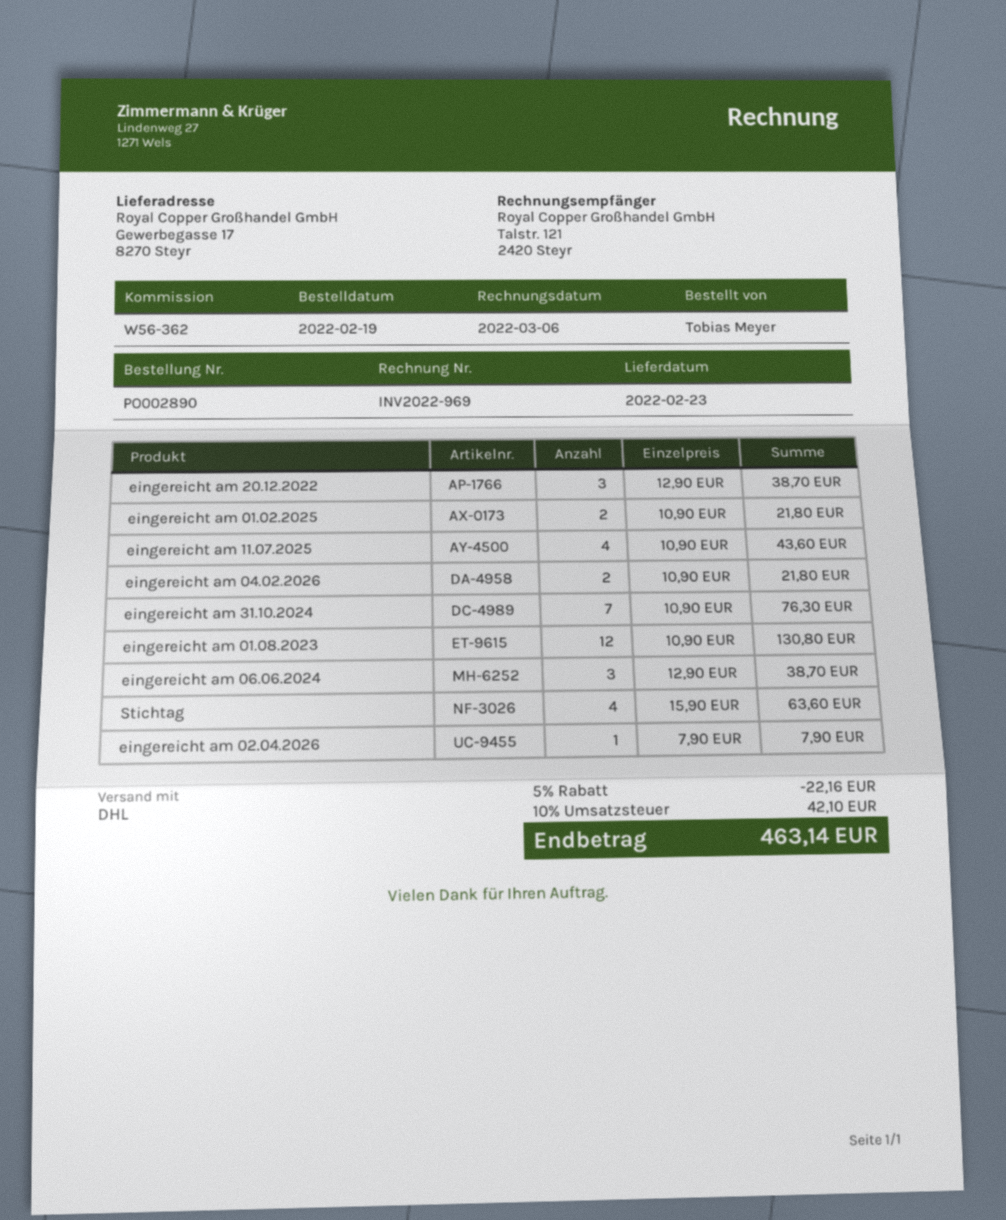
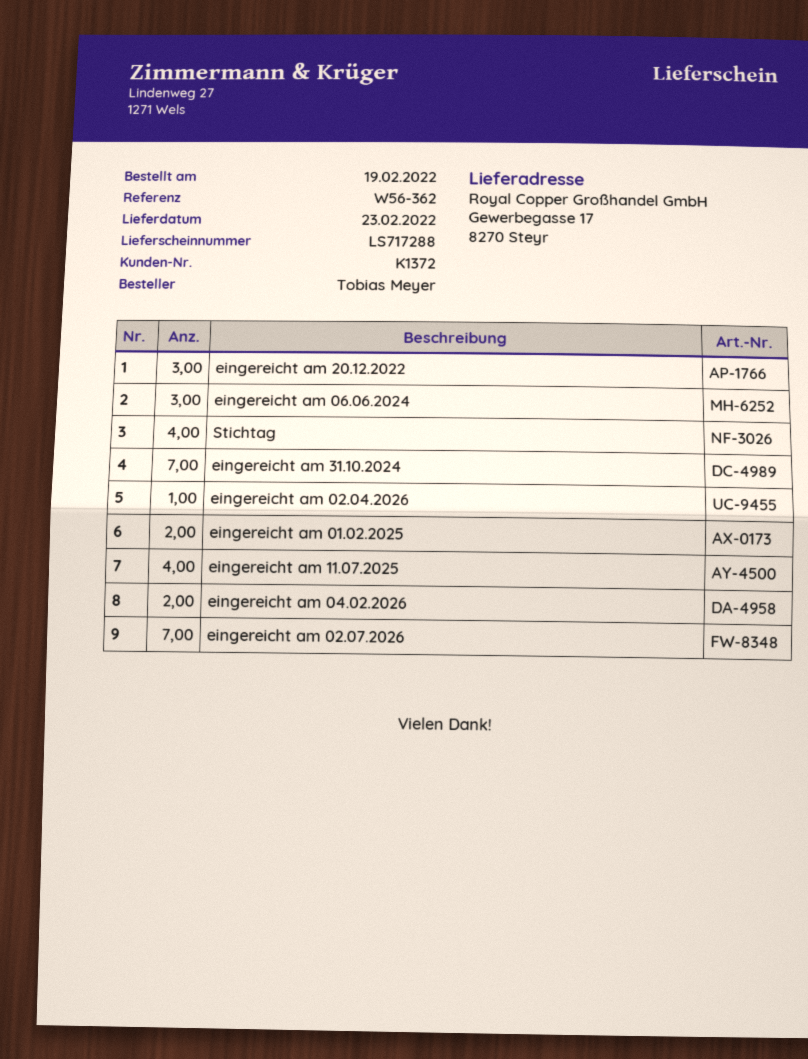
eingereicht am 01.08.2023: 12 -> none
eingereicht am 02.07.2026: none -> 7

